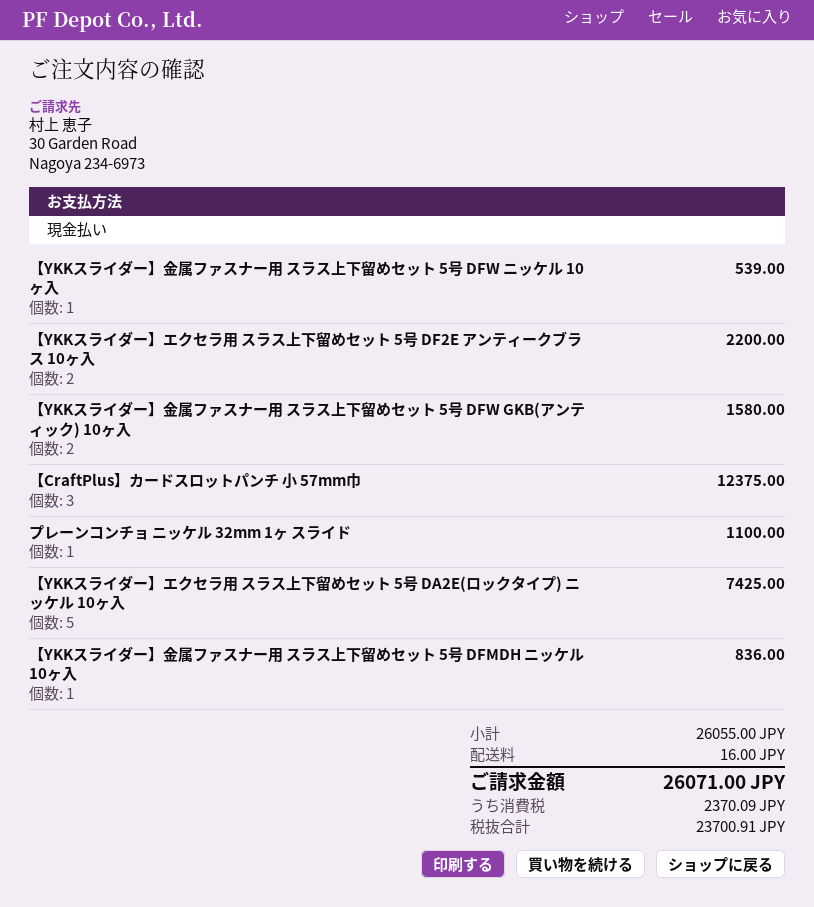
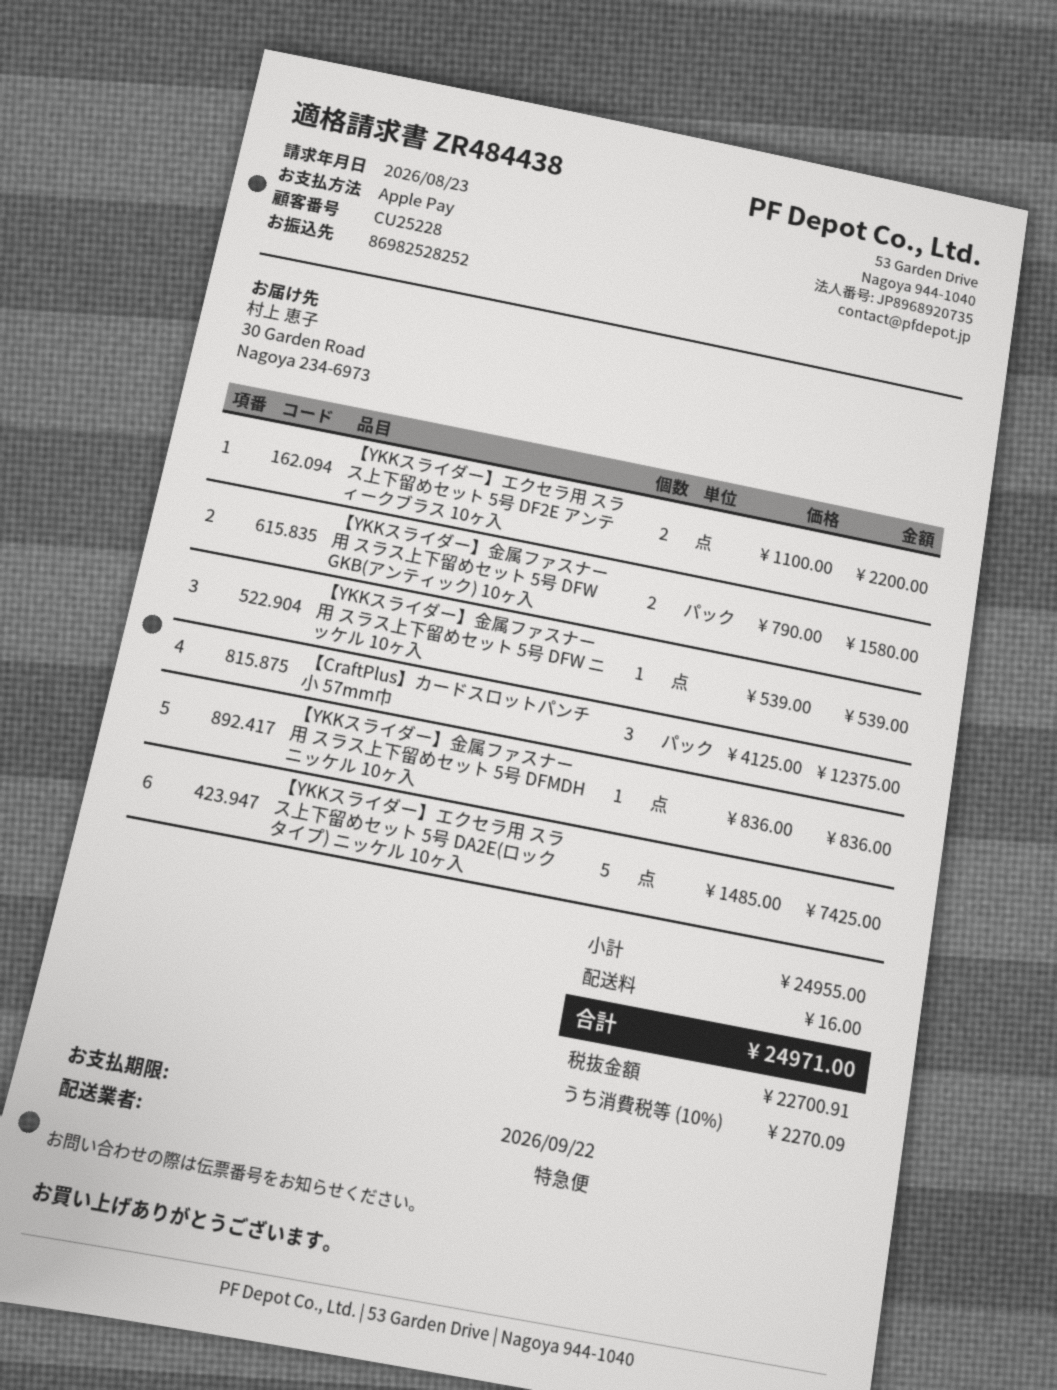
payment method: cash -> Apple Pay
プレーンコンチョ ニッケル 32mm 1ヶ スライド: 1 for 1100.00 -> none
subtotal: 26055.00 -> 24955.00
net: 23700.91 -> 22700.91
tax: 2370.09 -> 2270.09
total: 26071.00 -> 24971.00

